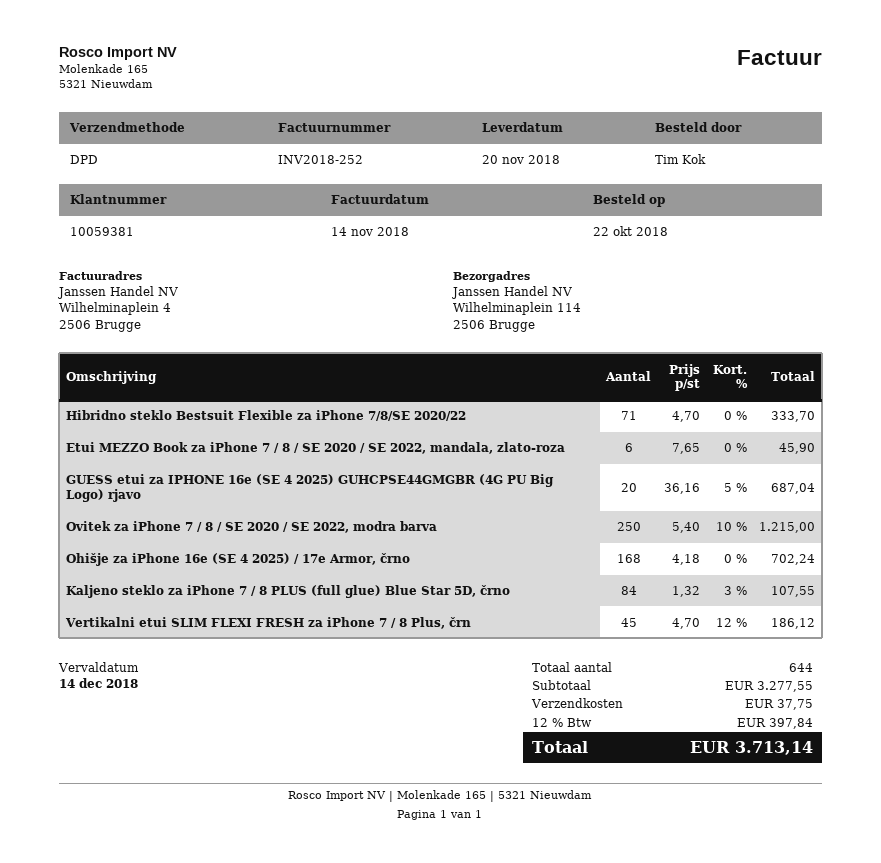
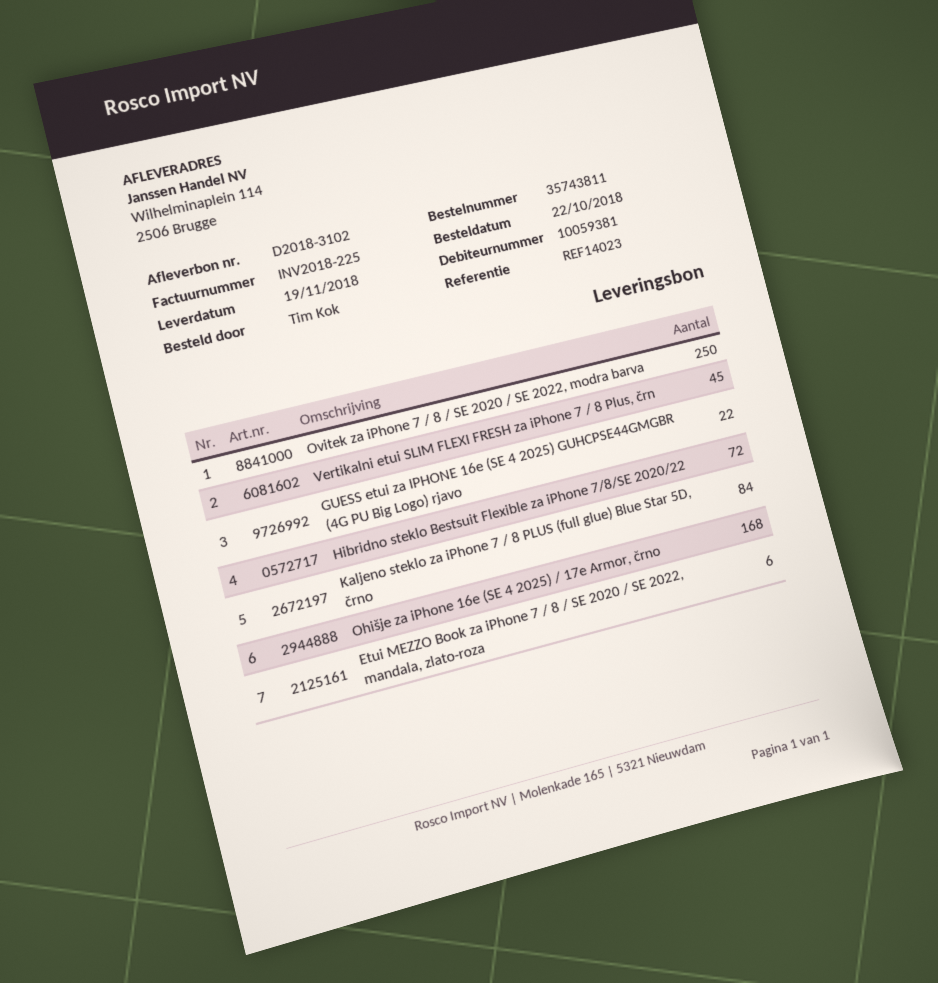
delivery date: 2018-11-20 -> 2018-11-19
invoice number: INV2018-252 -> INV2018-225
Hibridno steklo Bestsuit Flexible za iPhone 7/8/SE 2020/22: 71 -> 72
GUESS etui za IPHONE 16e (SE 4 2025) GUHCPSE44GMGBR (4G PU Big Logo) rjavo: 20 -> 22

